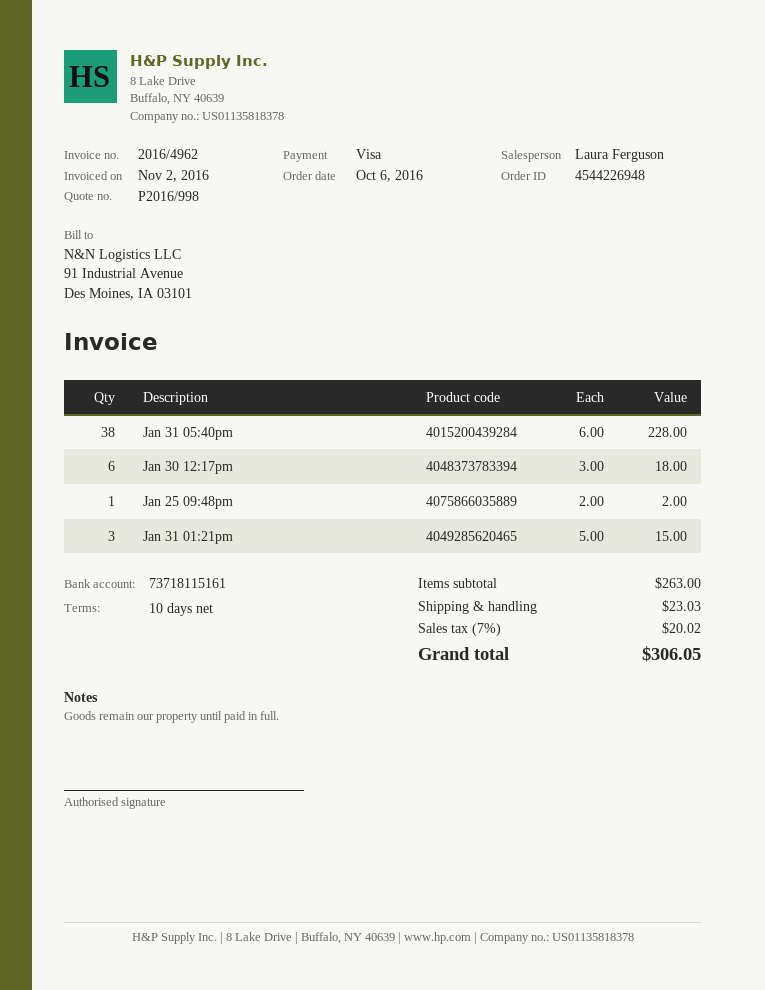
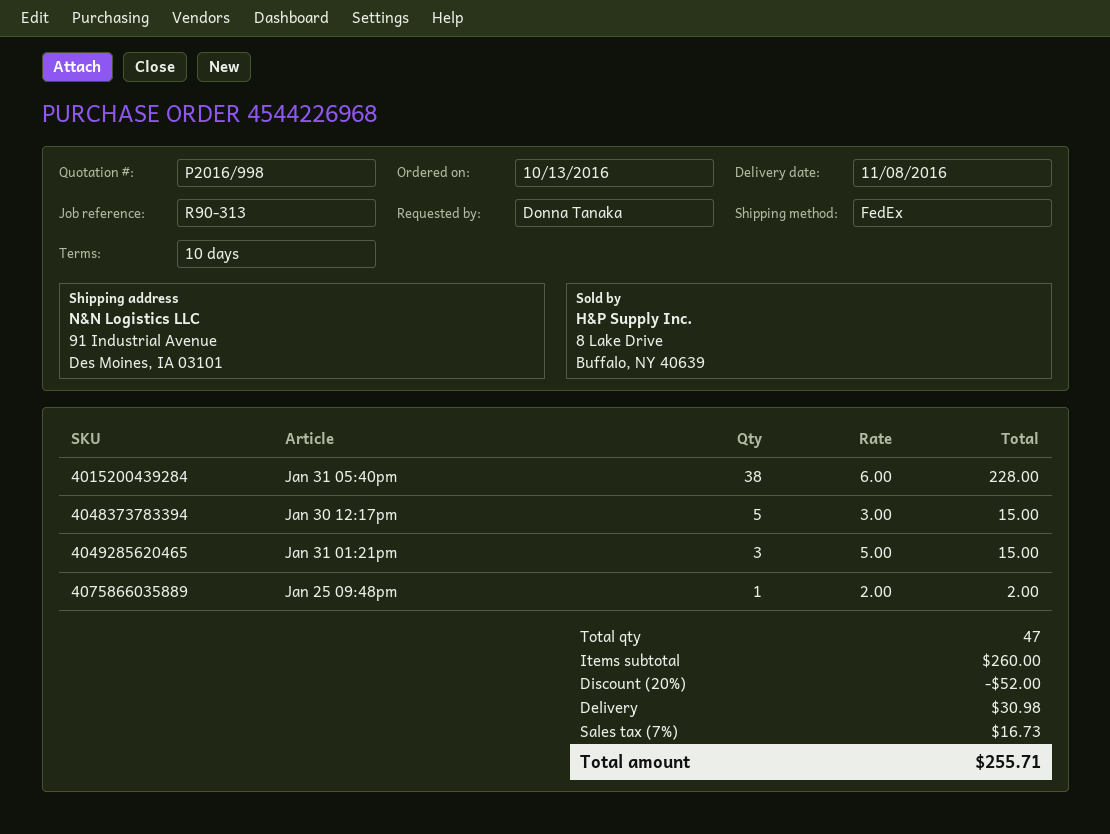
order number: 4544226948 -> 4544226968
order date: 2016-10-06 -> 2016-10-13
Jan 30 12:17pm: 6 x 3.00 = 18.00 -> 5 x 3.00 = 15.00
subtotal: 263.00 -> 260.00
discount: none -> 20% = 52.00
shipping: 23.03 -> 30.98
tax: 7% = 20.02 -> 7% = 16.73
total: 306.05 -> 255.71

